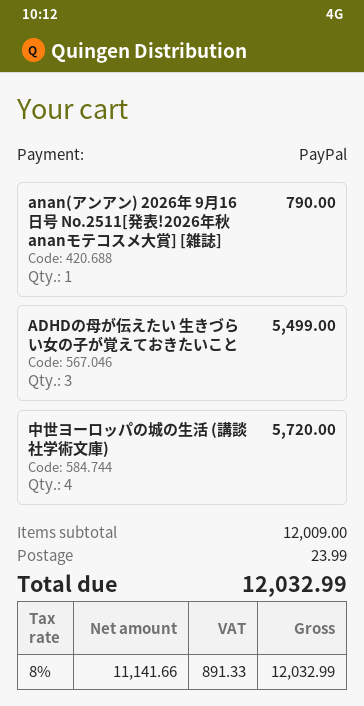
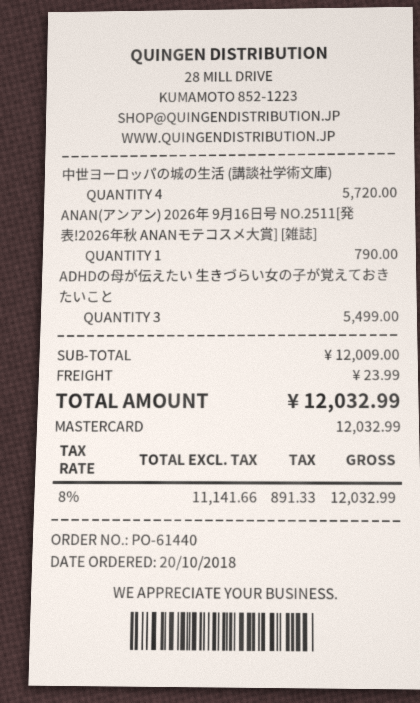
payment method: PayPal -> Mastercard

